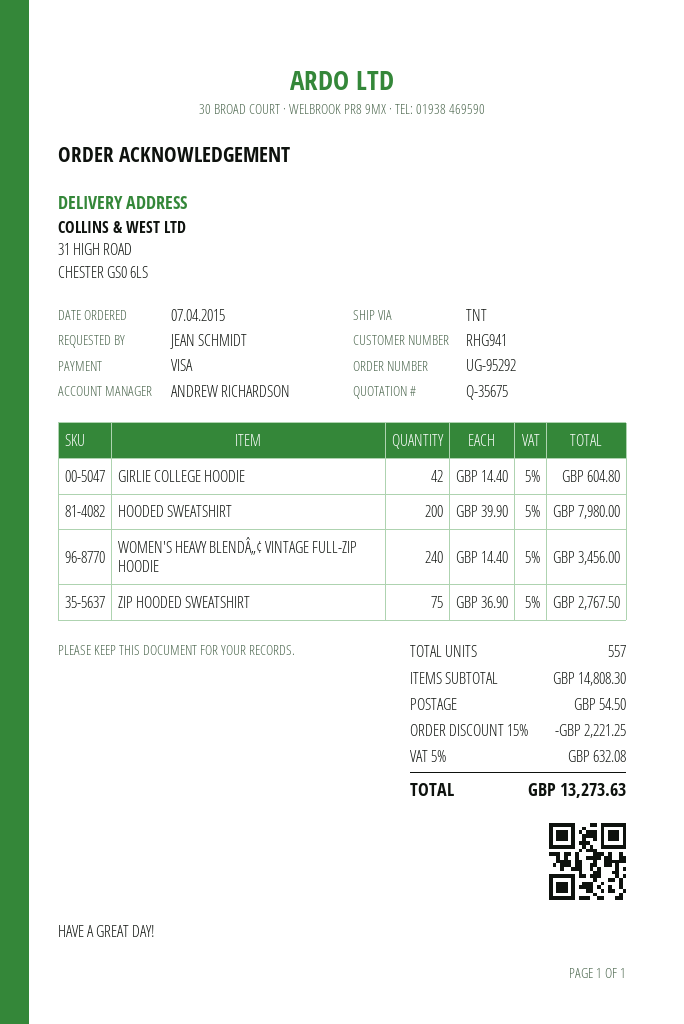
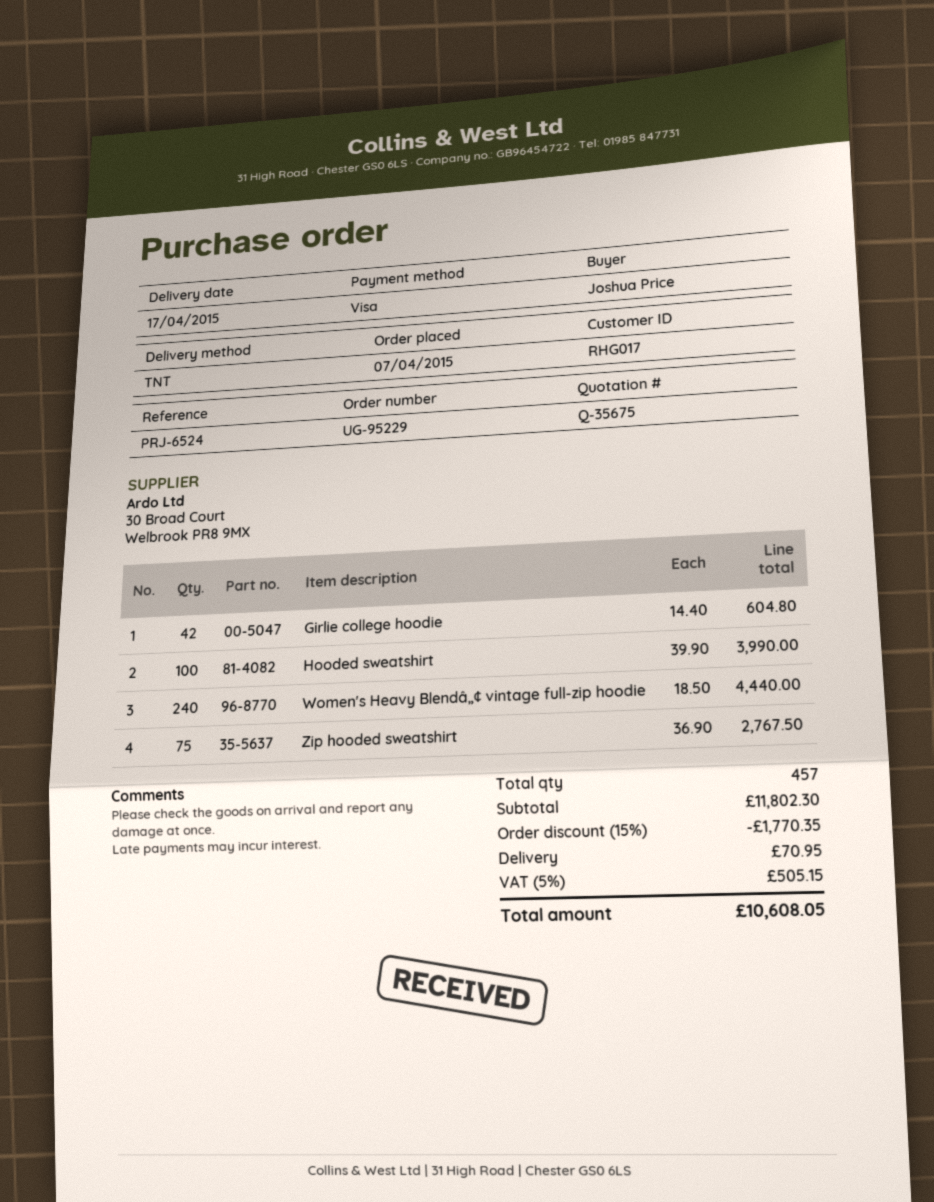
order number: UG-95292 -> UG-95229
customer number: RHG941 -> RHG017
ordered by: JEAN SCHMIDT -> Joshua Price
HOODED SWEATSHIRT: 200 x 39.90 = 7980.00 -> 100 x 39.90 = 3990.00
WOMEN'S HEAVY BLENDÂ„¢ VINTAGE FULL-ZIP HOODIE: 240 x 14.40 = 3456.00 -> 240 x 18.50 = 4440.00
total quantity: 557 -> 457
subtotal: 14808.30 -> 11802.30
discount: 15% = 2221.25 -> 15% = 1770.35
shipping: 54.50 -> 70.95
tax: 5% = 632.08 -> 5% = 505.15
total: 13273.63 -> 10608.05

